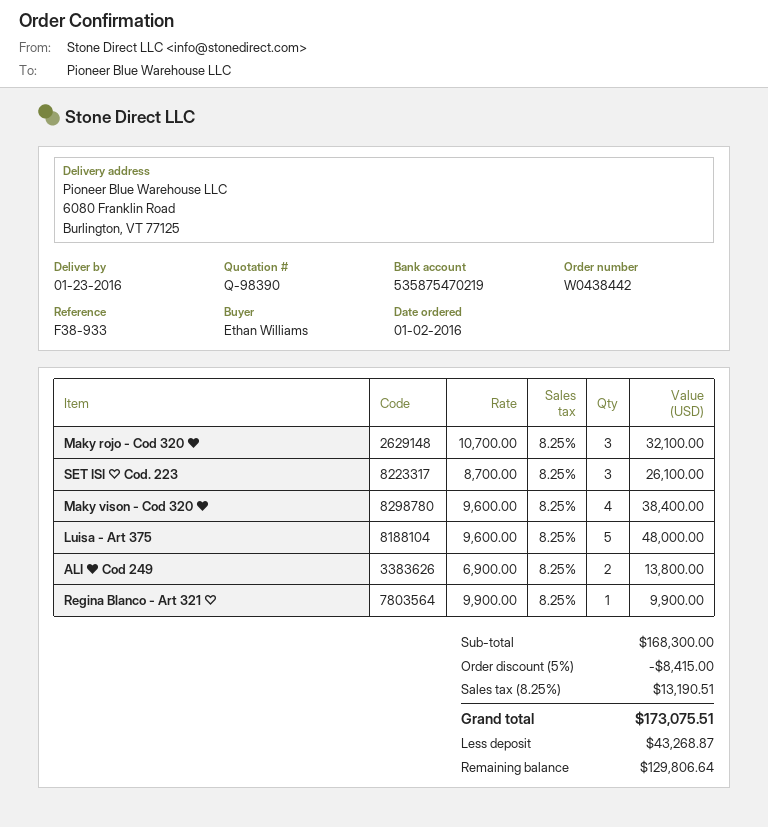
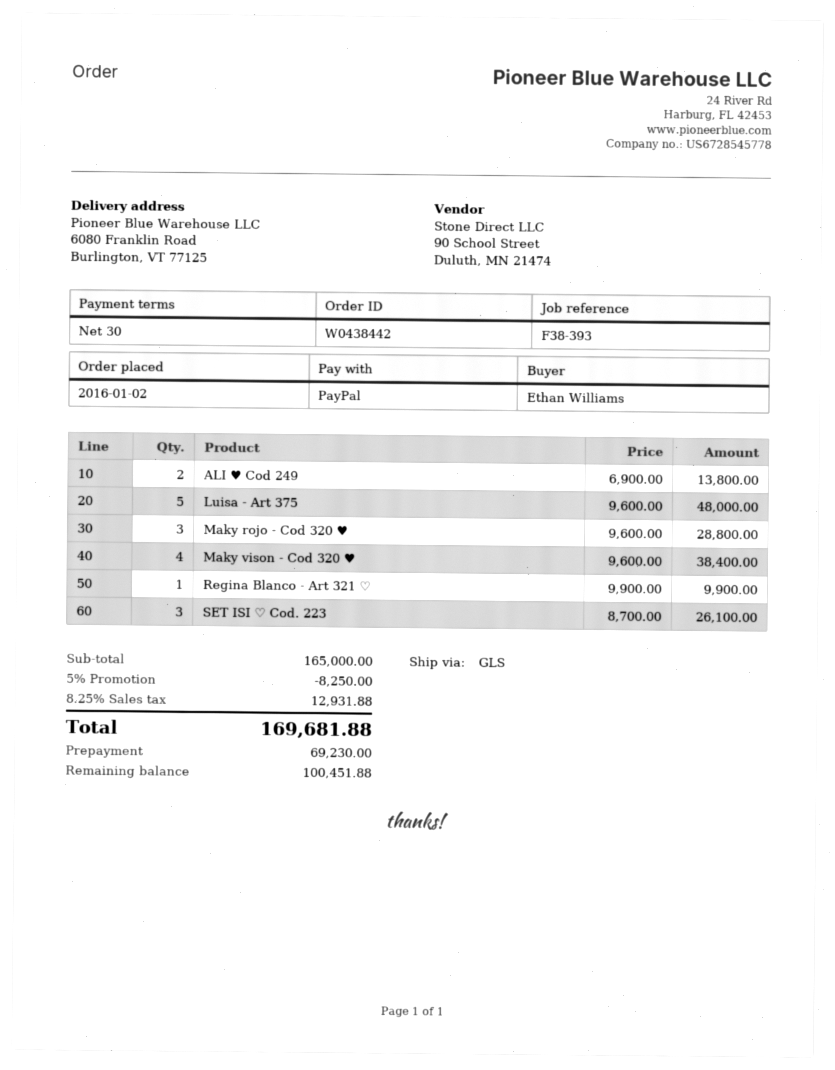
reference: F38-933 -> F38-393
Maky rojo - Cod 320 ♥: 3 x 10700.00 = 32100.00 -> 3 x 9600.00 = 28800.00
subtotal: 168300.00 -> 165000.00
discount: 5% = 8415.00 -> 5% = 8250.00
tax: 8.25% = 13190.51 -> 8.25% = 12931.88
total: 173075.51 -> 169681.88
deposit: 43268.87 -> 69230.00
balance: 129806.64 -> 100451.88

